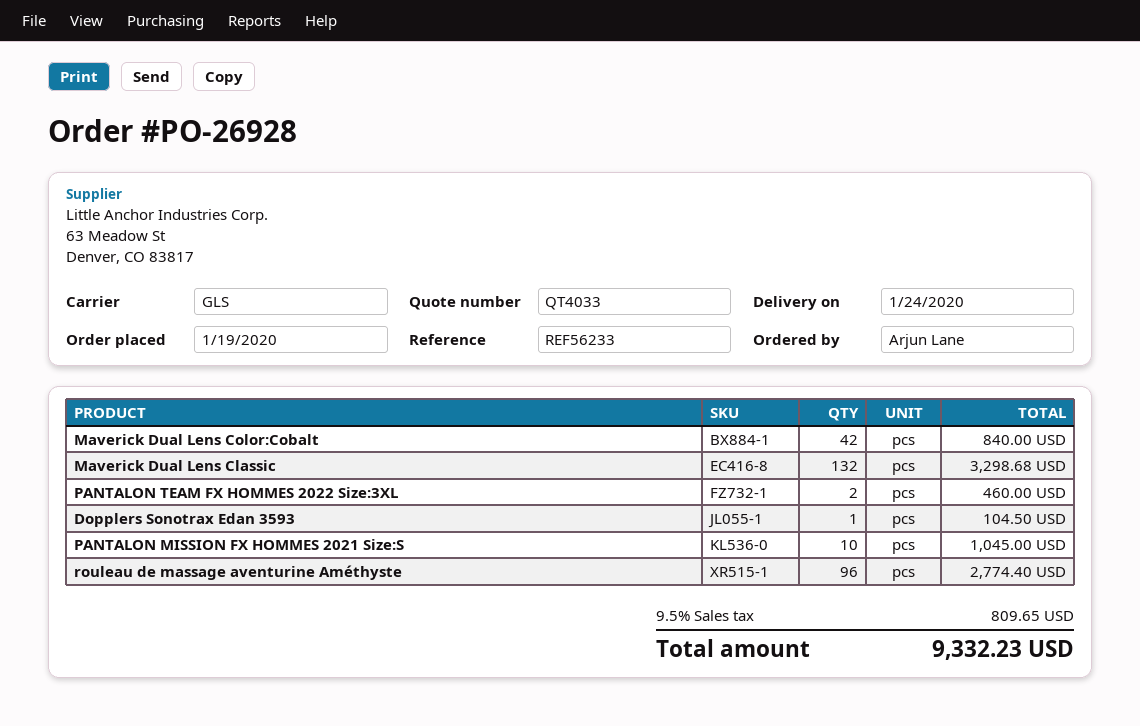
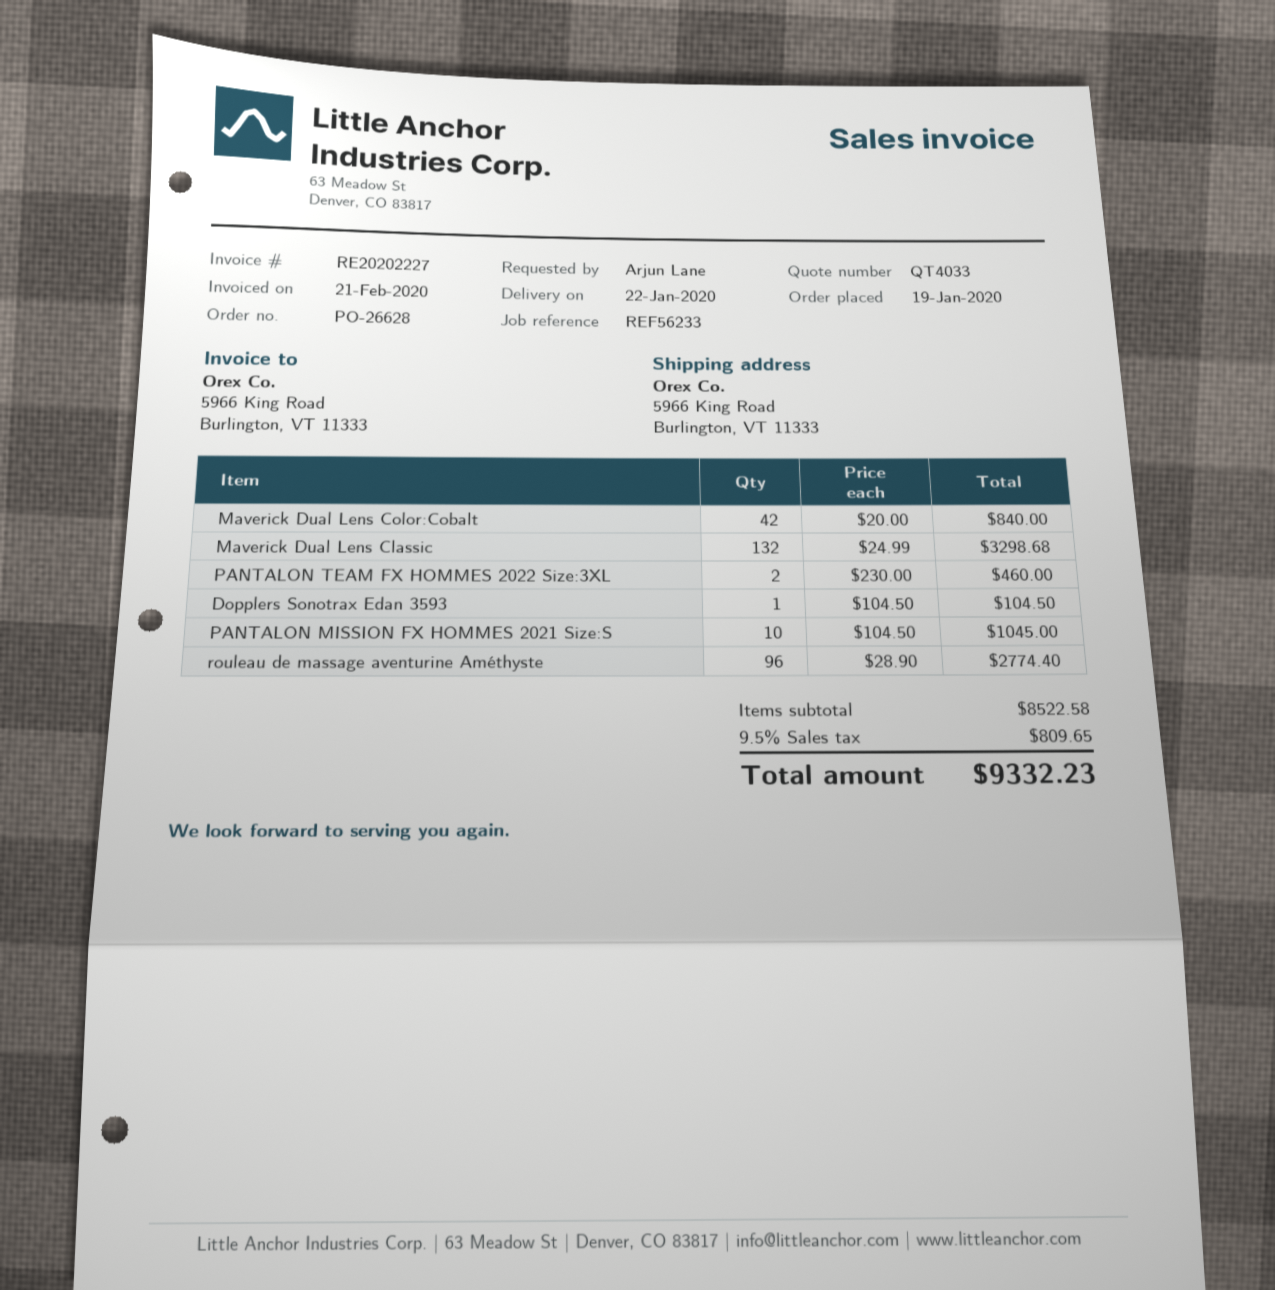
order number: PO-26928 -> PO-26628
delivery date: 2020-01-24 -> 2020-01-22

